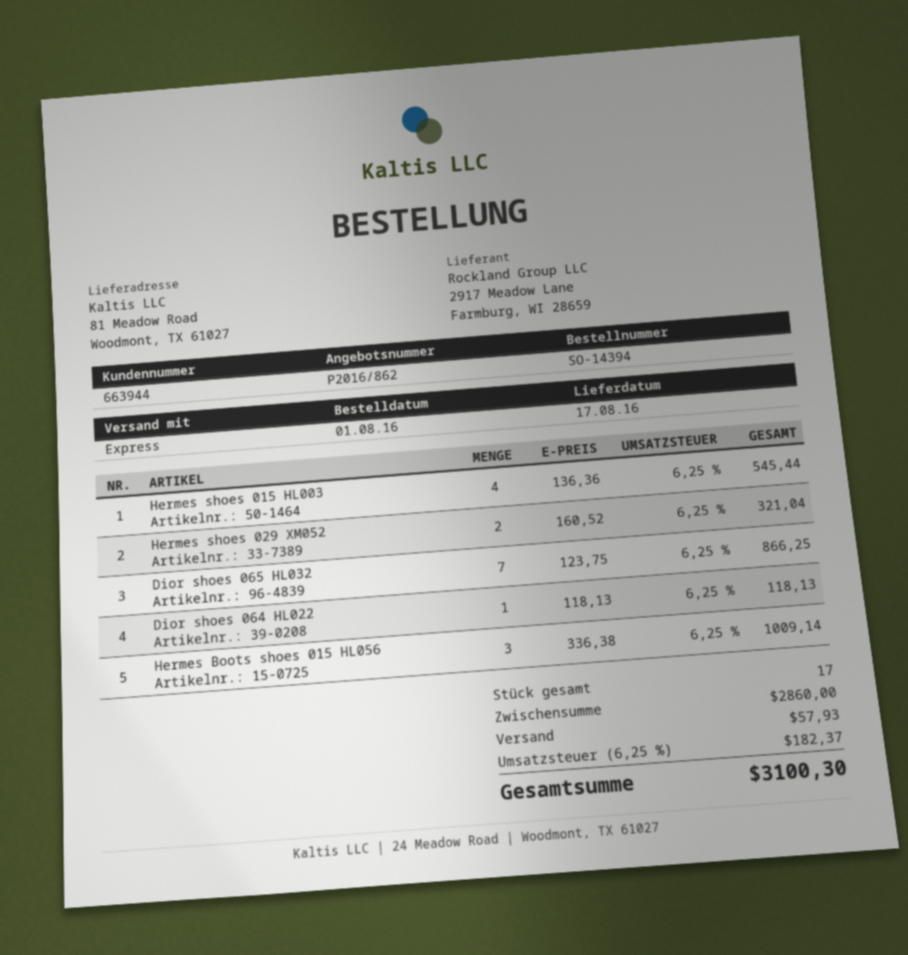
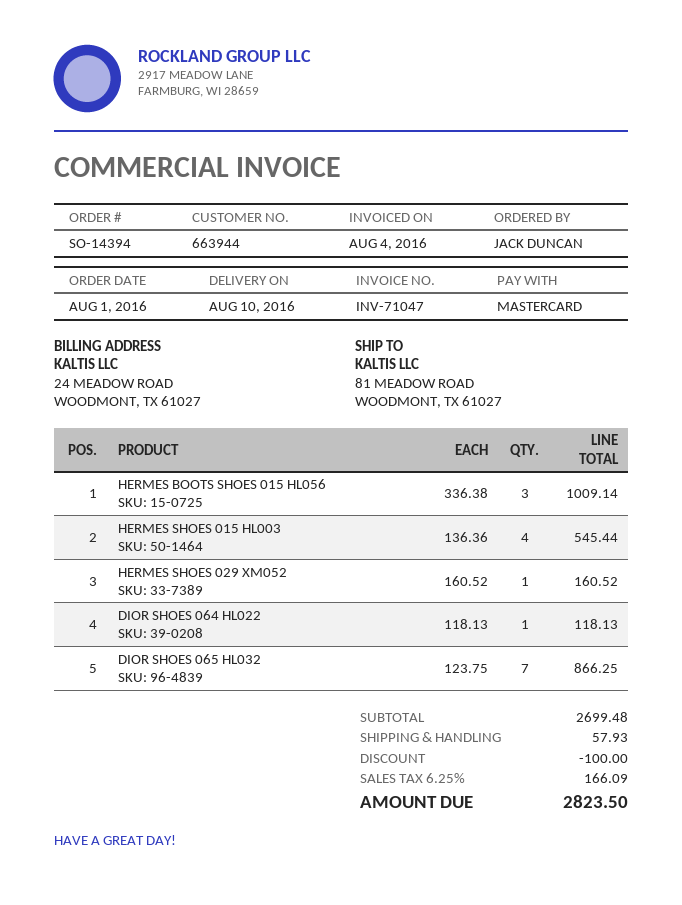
delivery date: 2016-08-17 -> 2016-08-10
Hermes shoes 029 XM052: 2 x 160.52 = 321.04 -> 1 x 160.52 = 160.52
subtotal: 2860.00 -> 2699.48
discount: none -> 100.00
tax: 6.25% = 182.37 -> 6.25% = 166.09
total: 3100.30 -> 2823.50

